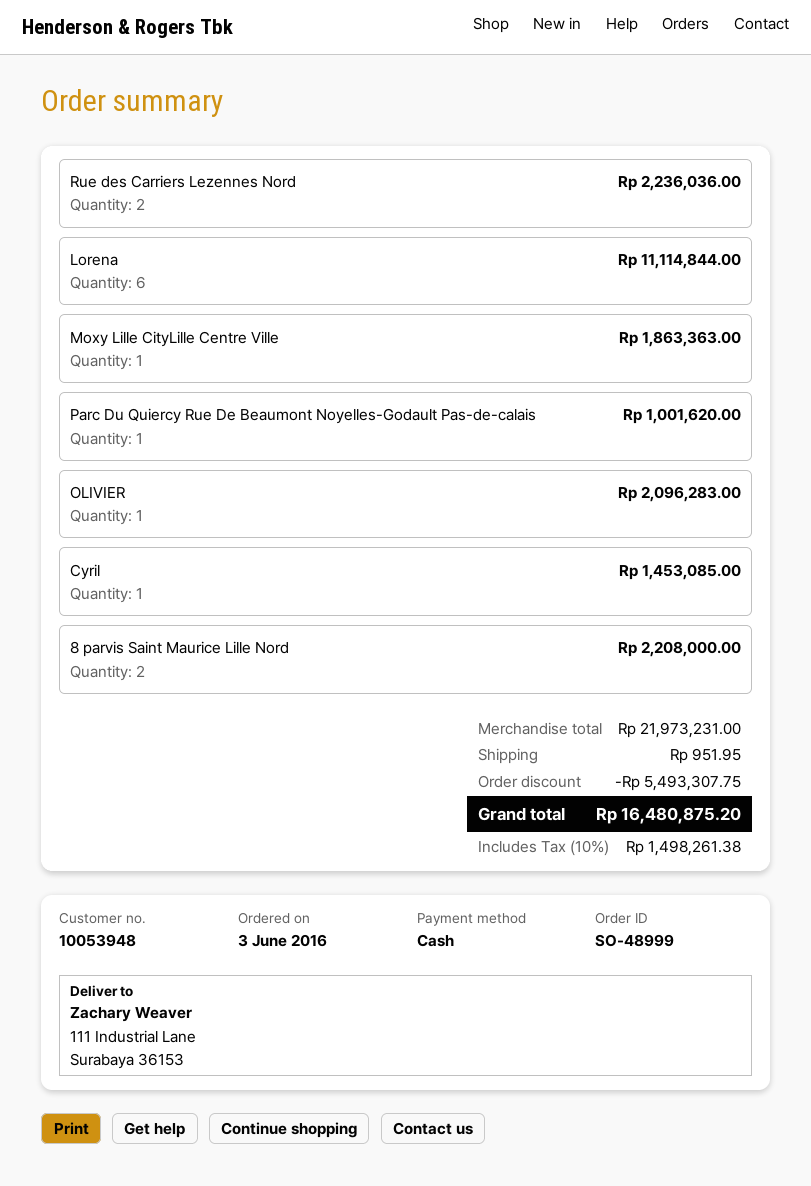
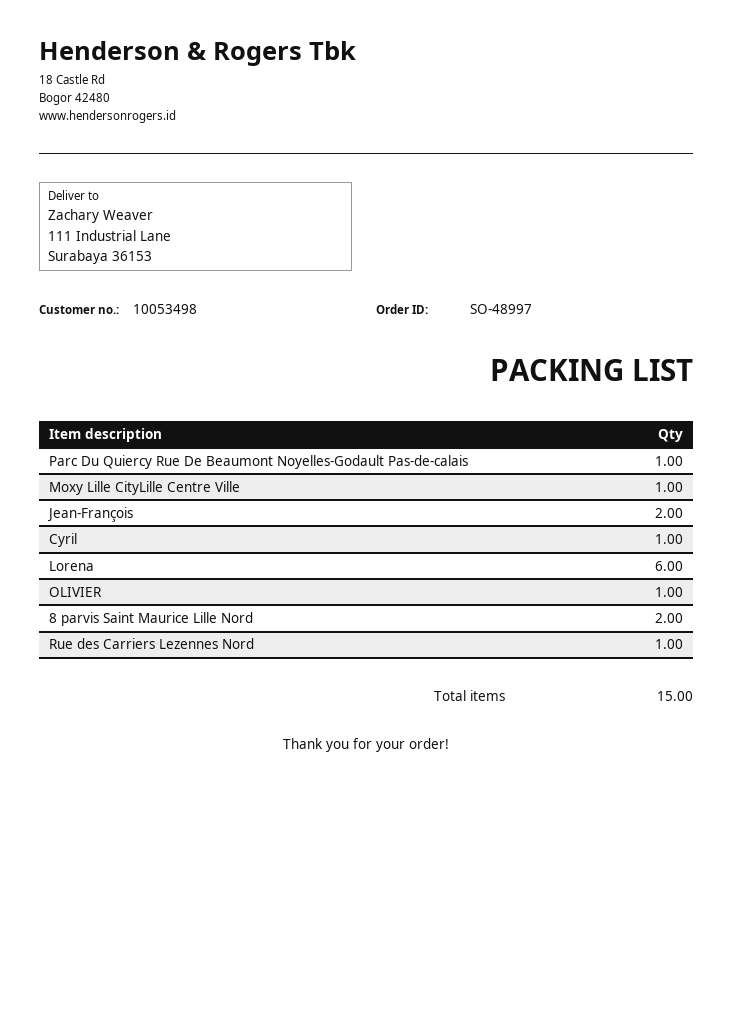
order number: SO-48999 -> SO-48997
customer number: 10053948 -> 10053498
Rue des Carriers Lezennes Nord: 2 -> 1
Jean-François: none -> 2

